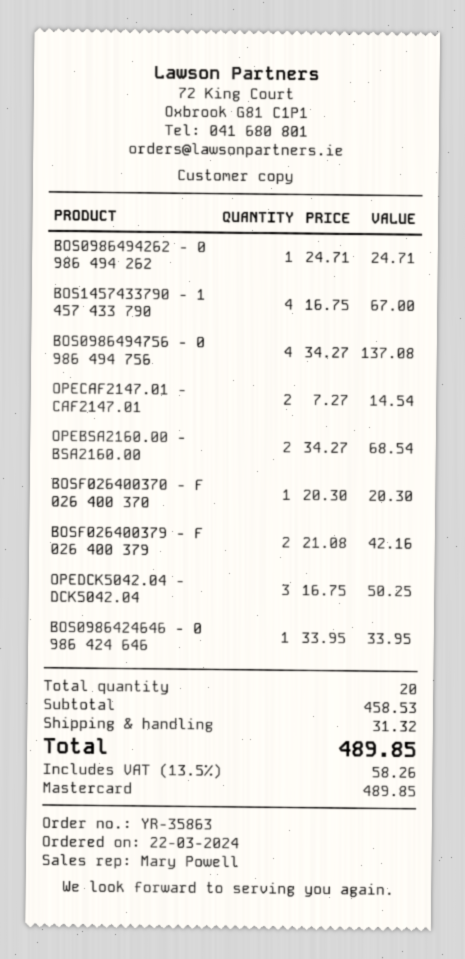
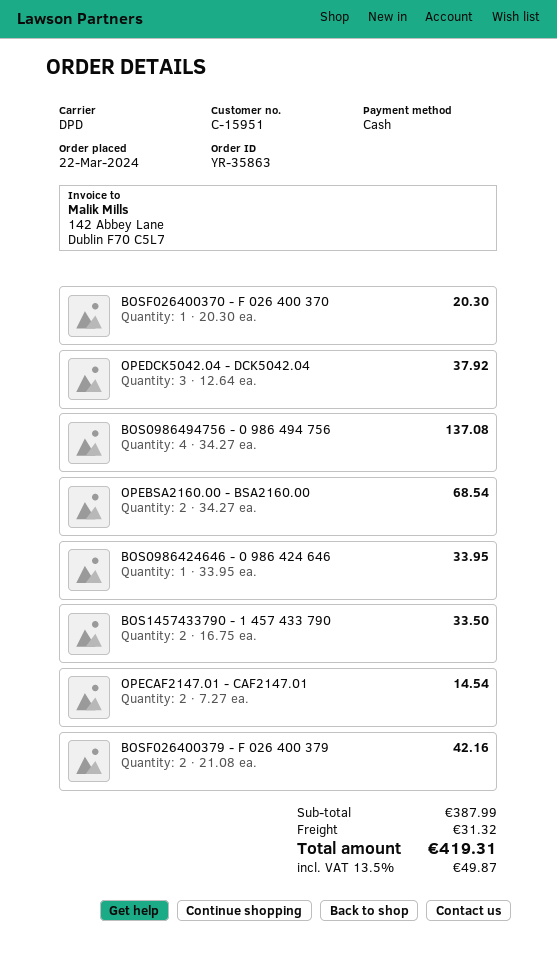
payment method: Mastercard -> cash
BOS0986494262 - 0 986 494 262: 1 x 24.71 = 24.71 -> none
BOS1457433790 - 1 457 433 790: 4 x 16.75 = 67.00 -> 2 x 16.75 = 33.50
OPEDCK5042.04 - DCK5042.04: 3 x 16.75 = 50.25 -> 3 x 12.64 = 37.92
subtotal: 458.53 -> 387.99
tax: 13.5% = 58.26 -> 13.5% = 49.87
total: 489.85 -> 419.31

